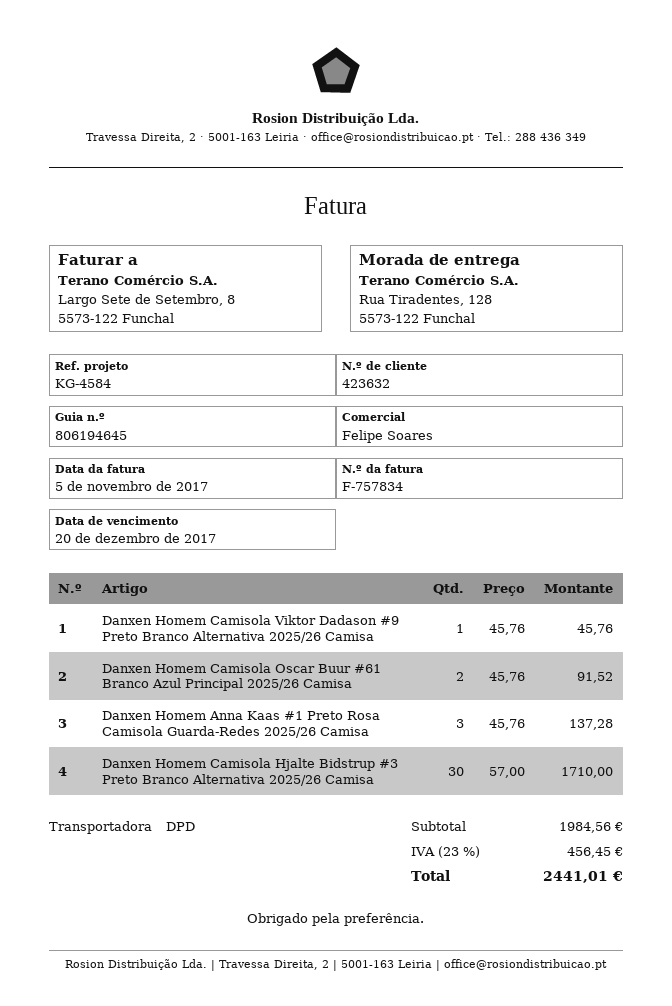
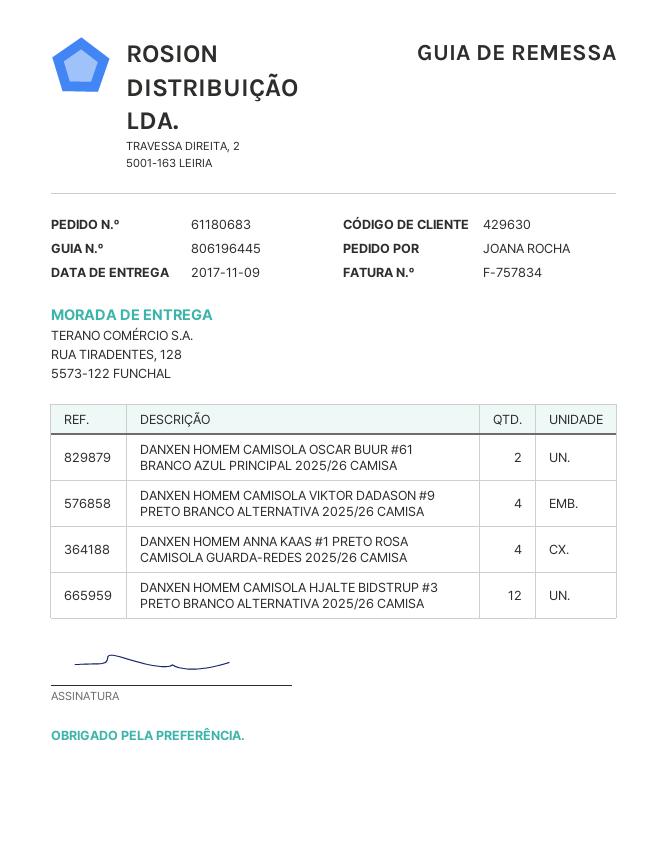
delivery note number: 806194645 -> 806196445
customer number: 423632 -> 429630
Danxen Homem Camisola Viktor Dadason #9 Preto Branco Alternativa 2025/26 Camisa: 1 -> 4
Danxen Homem Anna Kaas #1 Preto Rosa Camisola Guarda-Redes 2025/26 Camisa: 3 -> 4
Danxen Homem Camisola Hjalte Bidstrup #3 Preto Branco Alternativa 2025/26 Camisa: 30 -> 12

